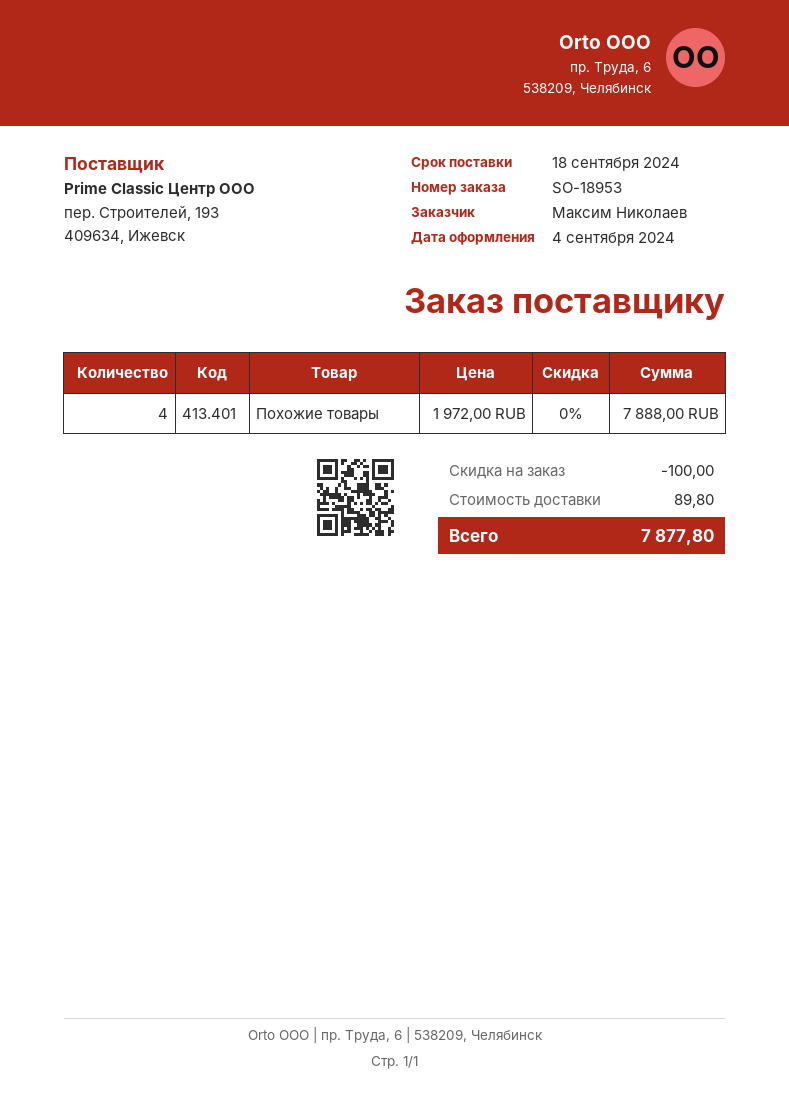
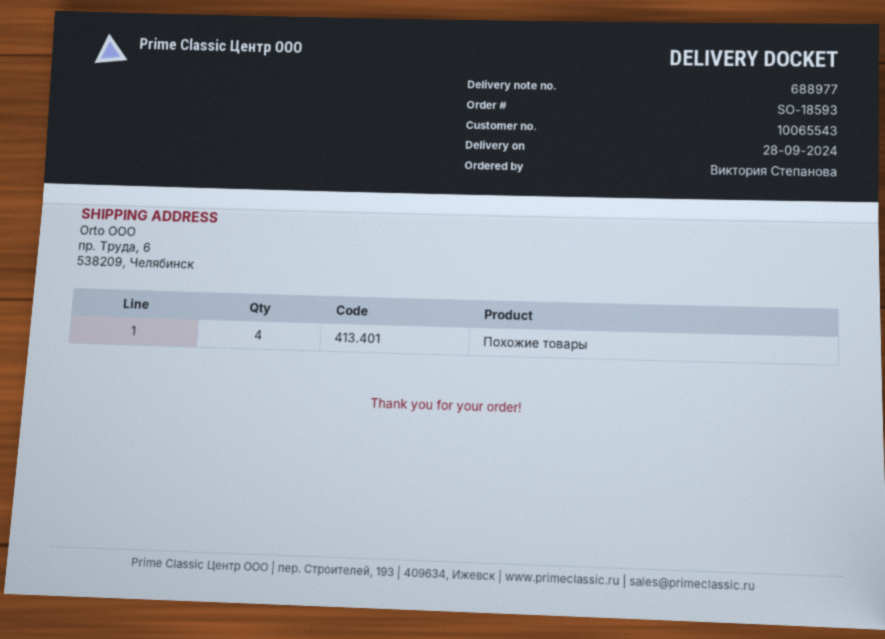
order number: SO-18953 -> SO-18593
delivery date: 2024-09-18 -> 2024-09-28
ordered by: Максим Николаев -> Виктория Степанова

